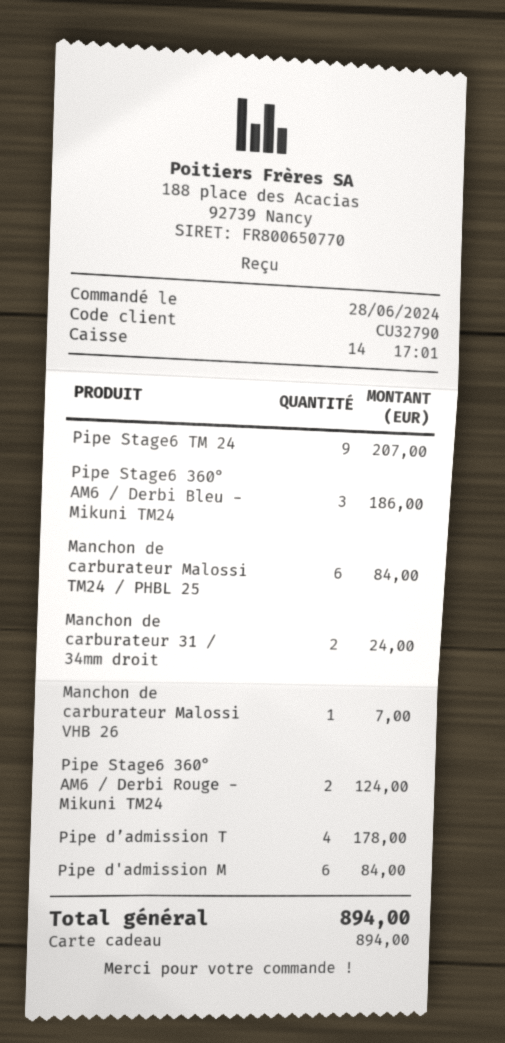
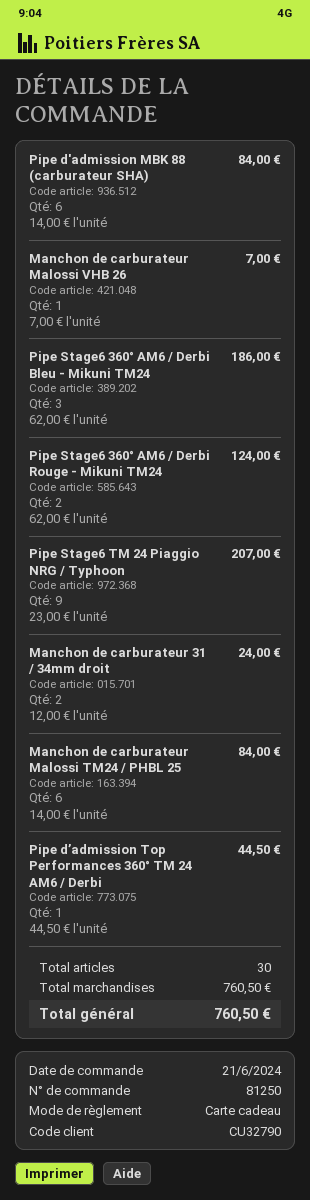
order date: 2024-06-28 -> 2024-06-21
Pipe d’admission T: 4 for 178.00 -> 1 for 44.50
total: 894.00 -> 760.50

